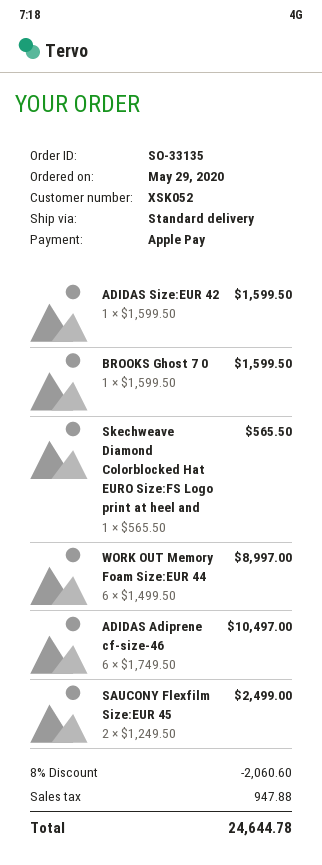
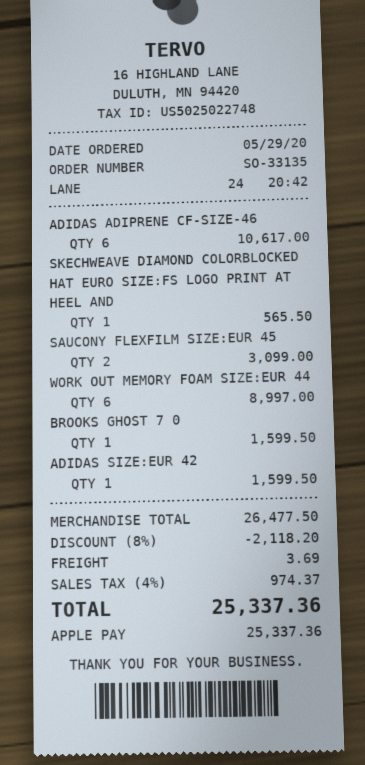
ADIDAS Adiprene cf-size-46: 6 for 10497.00 -> 6 for 10617.00
SAUCONY Flexfilm Size:EUR 45: 2 for 2499.00 -> 2 for 3099.00
discount: 8% = 2060.60 -> 8% = 2118.20
shipping: none -> 3.69
tax: 947.88 -> 974.37
total: 24644.78 -> 25337.36

